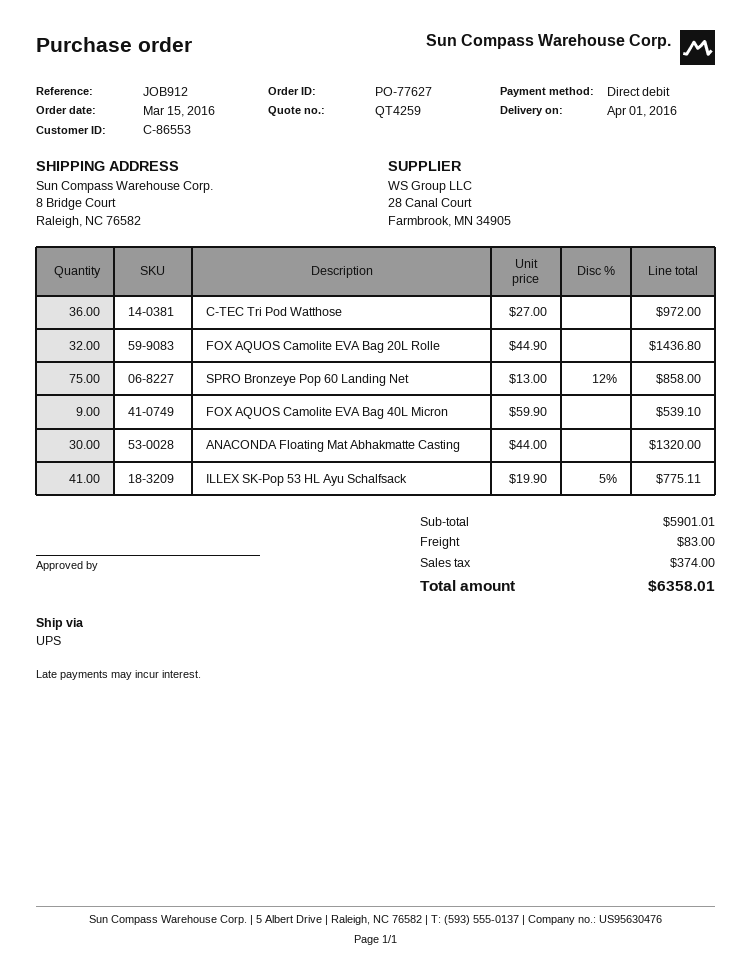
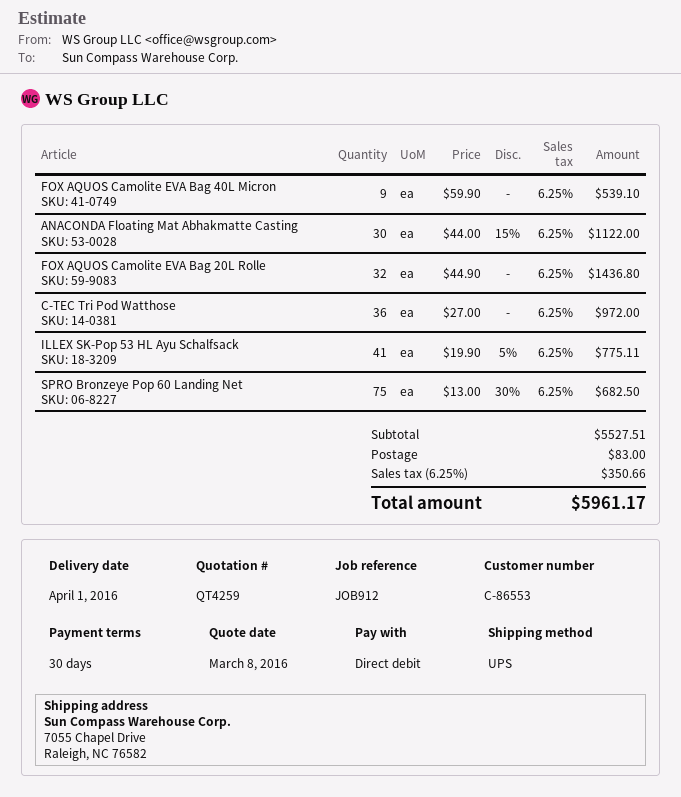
ship to: 8 Bridge Court, Raleigh, NC 76582 -> 7055 Chapel Drive, Raleigh, NC 76582
SPRO Bronzeye Pop 60 Landing Net: 75 x 13.00 - 12% = 858.00 -> 75 x 13.00 - 30% = 682.50
ANACONDA Floating Mat Abhakmatte Casting: 30 x 44.00 = 1320.00 -> 30 x 44.00 - 15% = 1122.00
subtotal: 5901.01 -> 5527.51
tax: 374.00 -> 350.66
total: 6358.01 -> 5961.17

